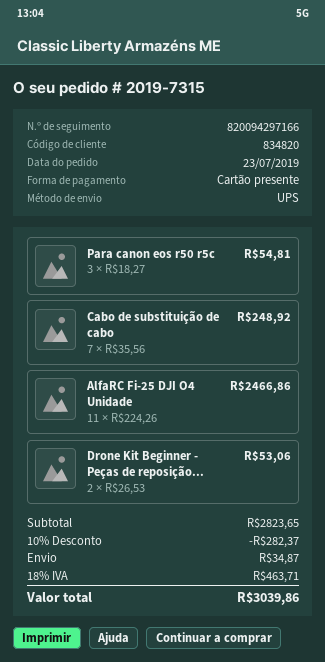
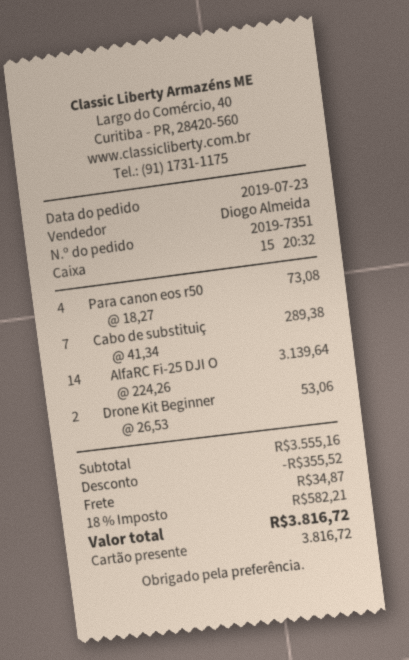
order number: 2019-7315 -> 2019-7351
Para canon eos r50 r5c: 3 x 18.27 = 54.81 -> 4 x 18.27 = 73.08
Cabo de substituição de cabo: 7 x 35.56 = 248.92 -> 7 x 41.34 = 289.38
AlfaRC Fi-25 DJI O4 Unidade: 11 x 224.26 = 2466.86 -> 14 x 224.26 = 3139.64
subtotal: 2823.65 -> 3555.16
discount: 282.37 -> 355.52
tax: 18% = 463.71 -> 18% = 582.21
total: 3039.86 -> 3816.72

